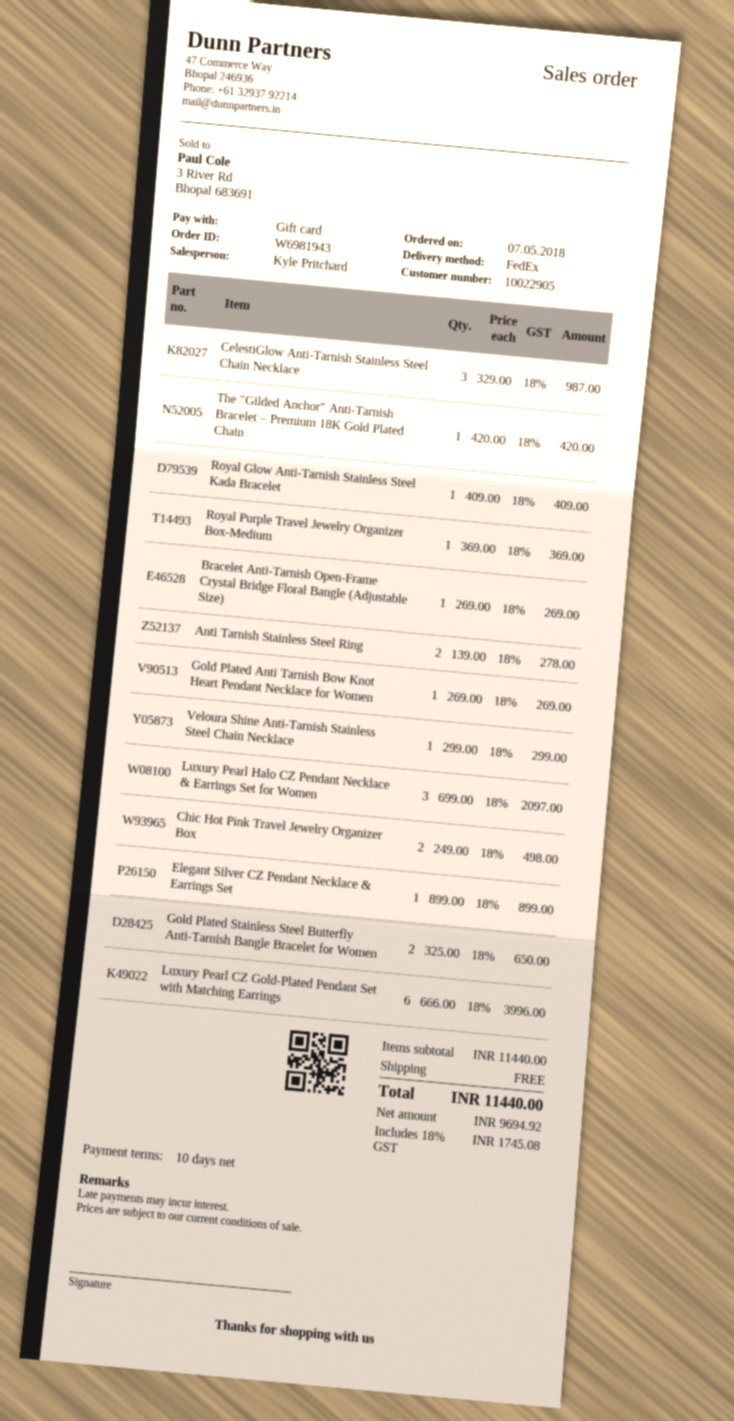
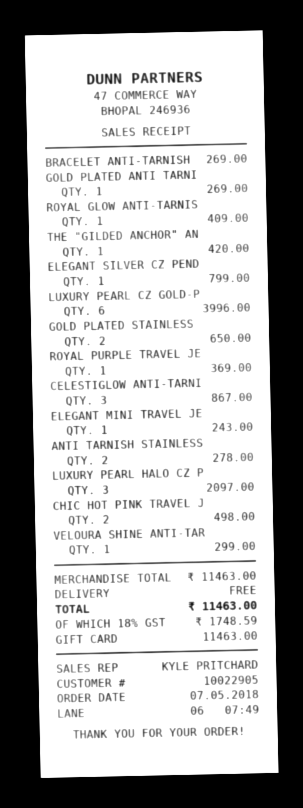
CelestiGlow Anti-Tarnish Stainless Steel Chain Necklace: 3 for 987.00 -> 3 for 867.00
Elegant Silver CZ Pendant Necklace & Earrings Set: 1 for 899.00 -> 1 for 799.00
ELEGANT MINI TRAVEL JE: none -> 1 for 243.00
subtotal: 11440.00 -> 11463.00
tax: 18% = 1745.08 -> 18% = 1748.59
total: 11440.00 -> 11463.00

